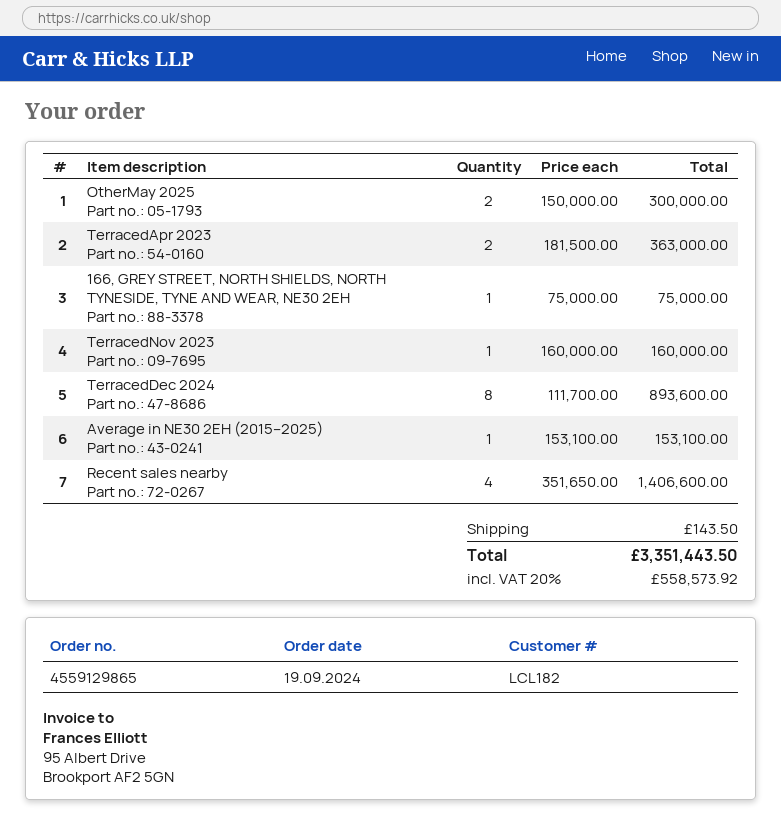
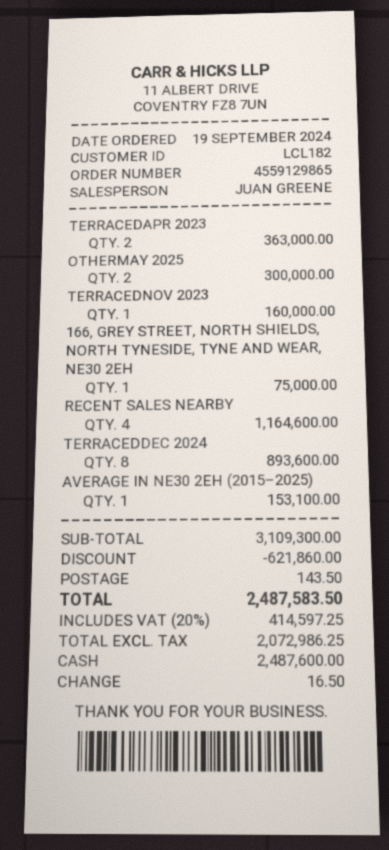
Recent sales nearby: 4 for 1406600.00 -> 4 for 1164600.00
discount: none -> 621860.00
tax: 20% = 558573.92 -> 20% = 414597.25
total: 3351443.50 -> 2487583.50

